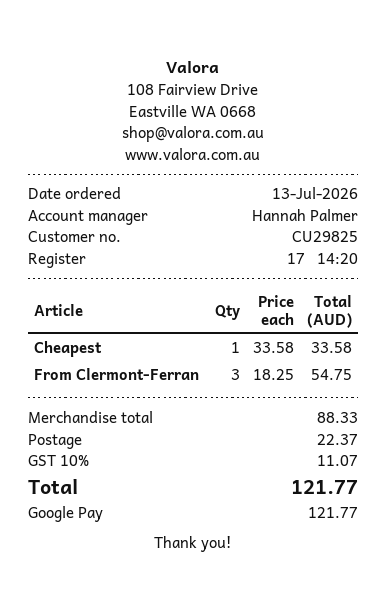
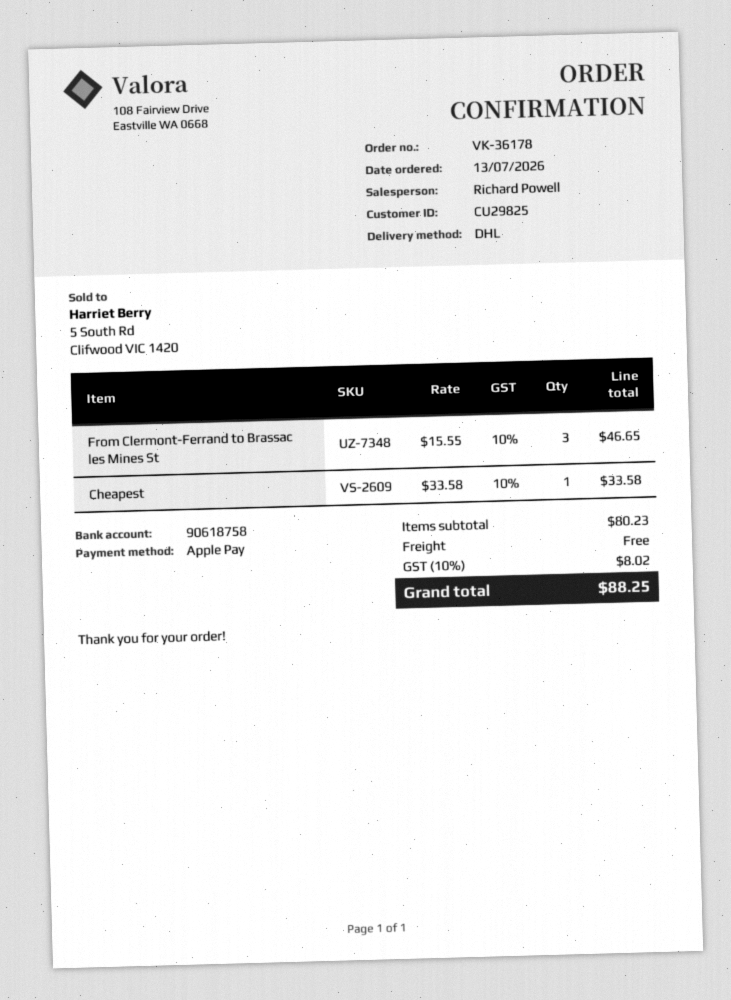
sales rep: Hannah Palmer -> Richard Powell
payment method: Google Pay -> Apple Pay
From Clermont-Ferran: 3 x 18.25 = 54.75 -> 3 x 15.55 = 46.65
subtotal: 88.33 -> 80.23
shipping: 22.37 -> 0.00
tax: 10% = 11.07 -> 10% = 8.02
total: 121.77 -> 88.25

